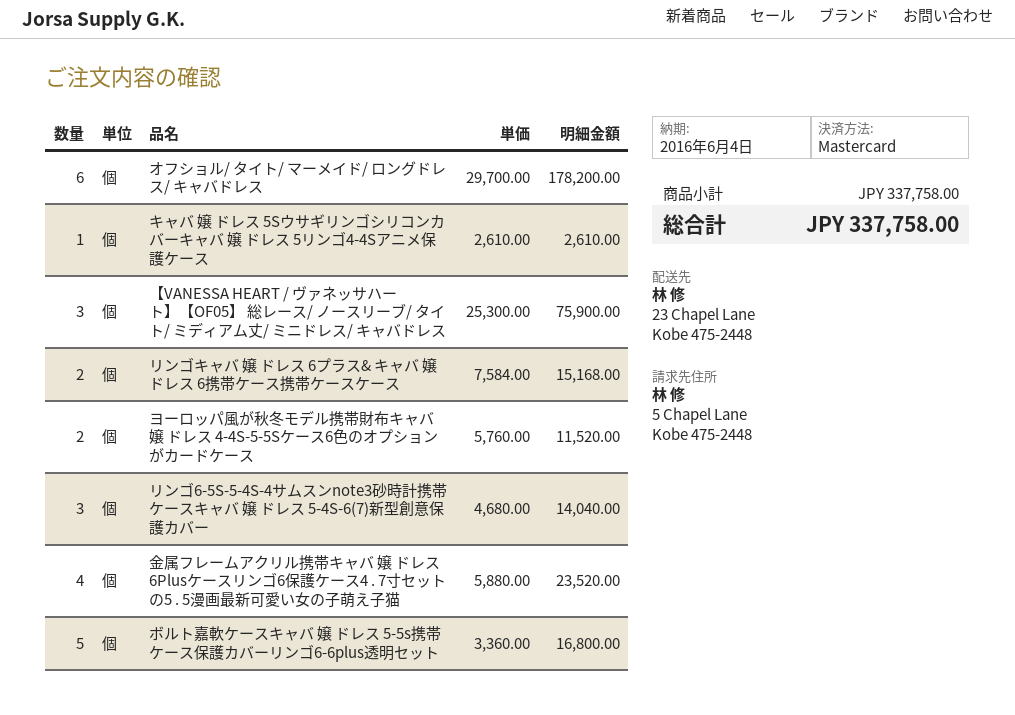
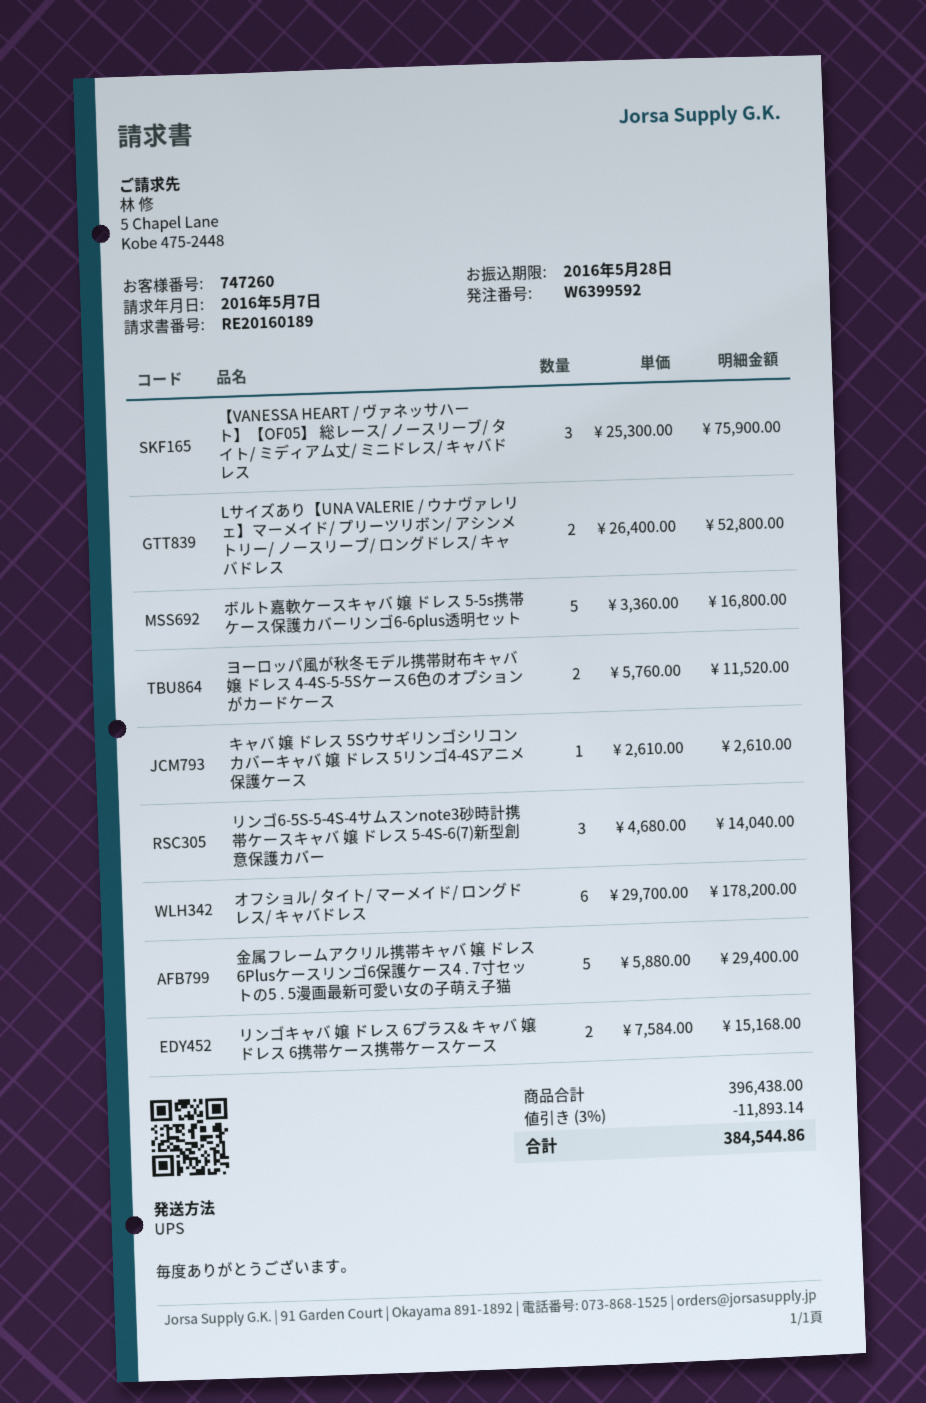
金属フレームアクリル携帯キャバ 嬢 ドレス 6Plusケースリンゴ6保護ケース4 . 7寸セットの5 . 5漫画最新可愛い女の子萌え子猫: 4 x 5880.00 = 23520.00 -> 5 x 5880.00 = 29400.00
Lサイズあり【UNA VALERIE / ウナヴァレリェ】マーメイド/ プリーツリボン/ アシンメトリー/ ノースリーブ/ ロングドレス/ キャバドレス: none -> 2 x 26400.00 = 52800.00
subtotal: 337758.00 -> 396438.00
discount: none -> 3% = 11893.14
total: 337758.00 -> 384544.86

